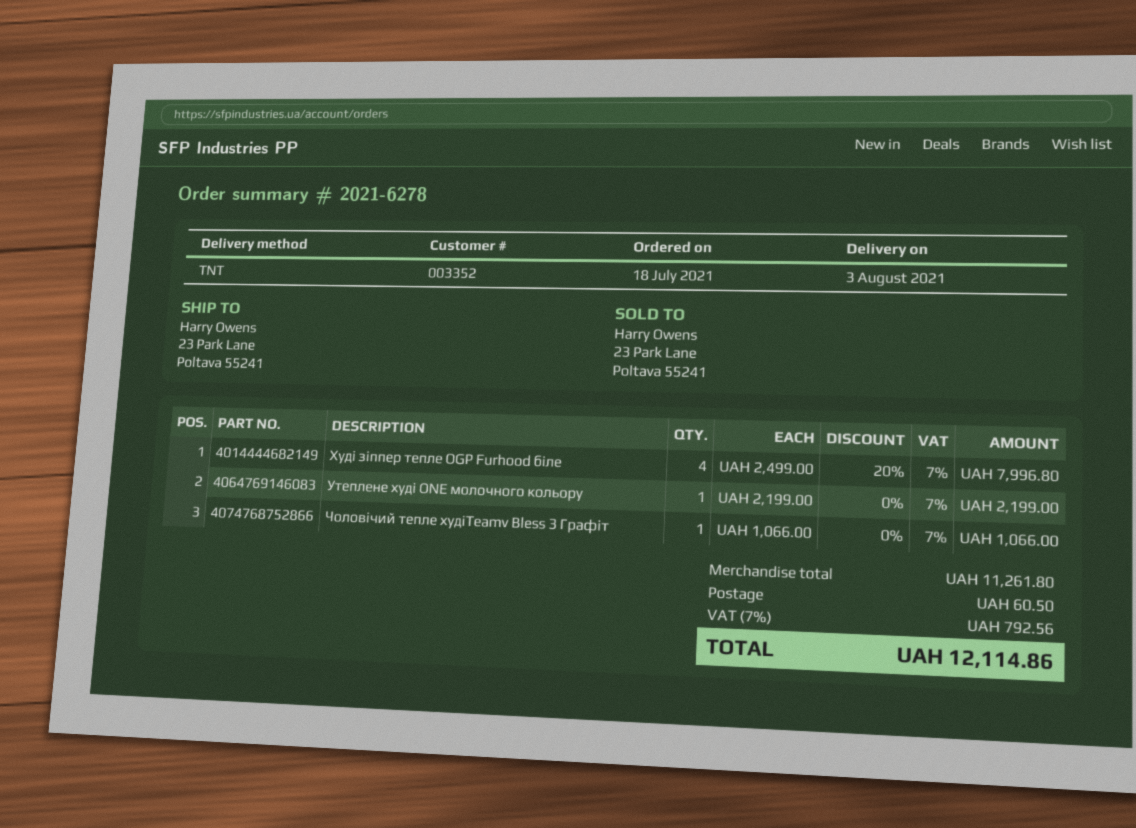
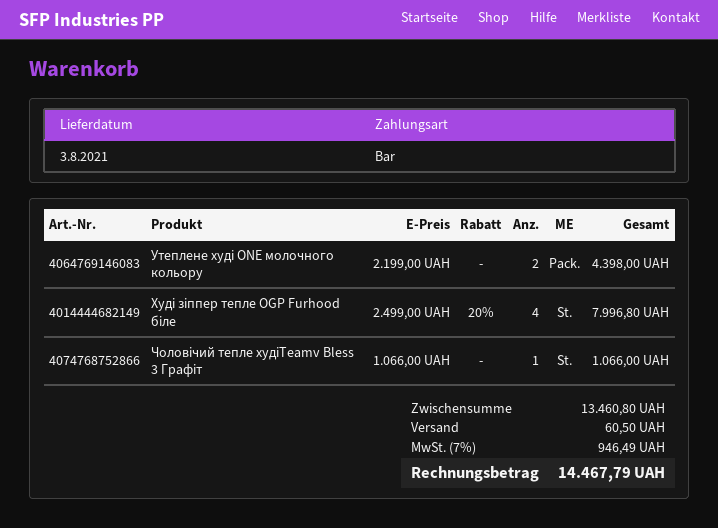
Утеплене худі ONE молочного кольору: 1 x 2199.00 = 2199.00 -> 2 x 2199.00 = 4398.00
subtotal: 11261.80 -> 13460.80
tax: 7% = 792.56 -> 7% = 946.49
total: 12114.86 -> 14467.79

